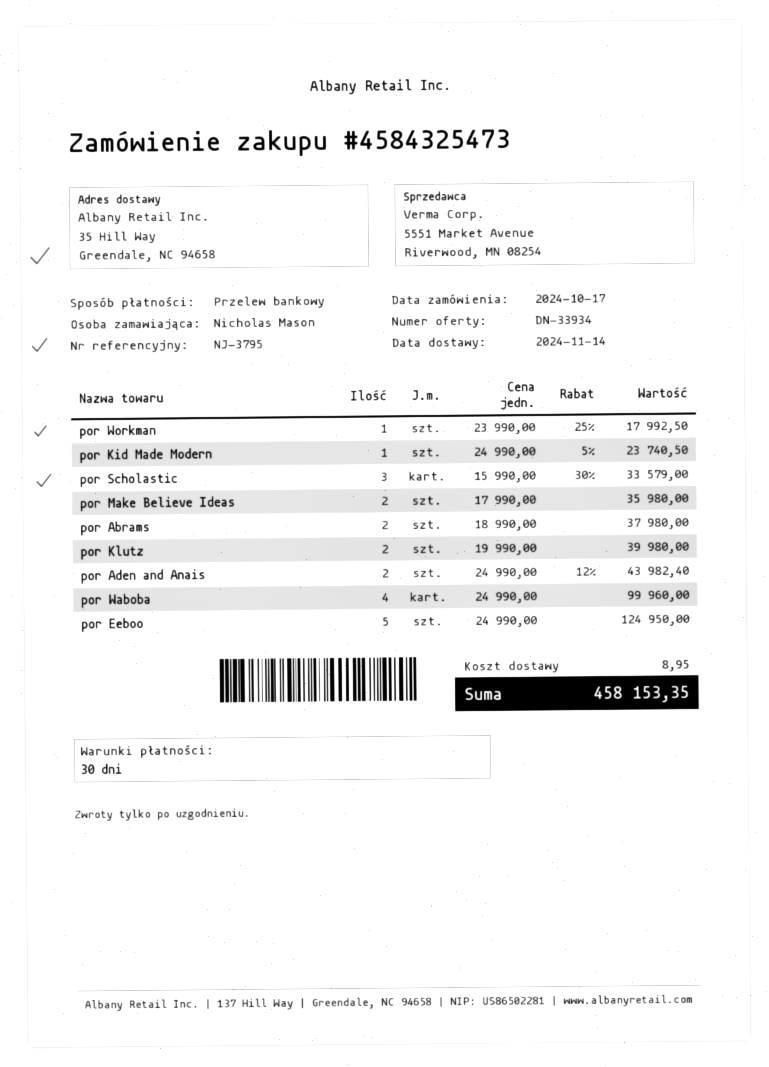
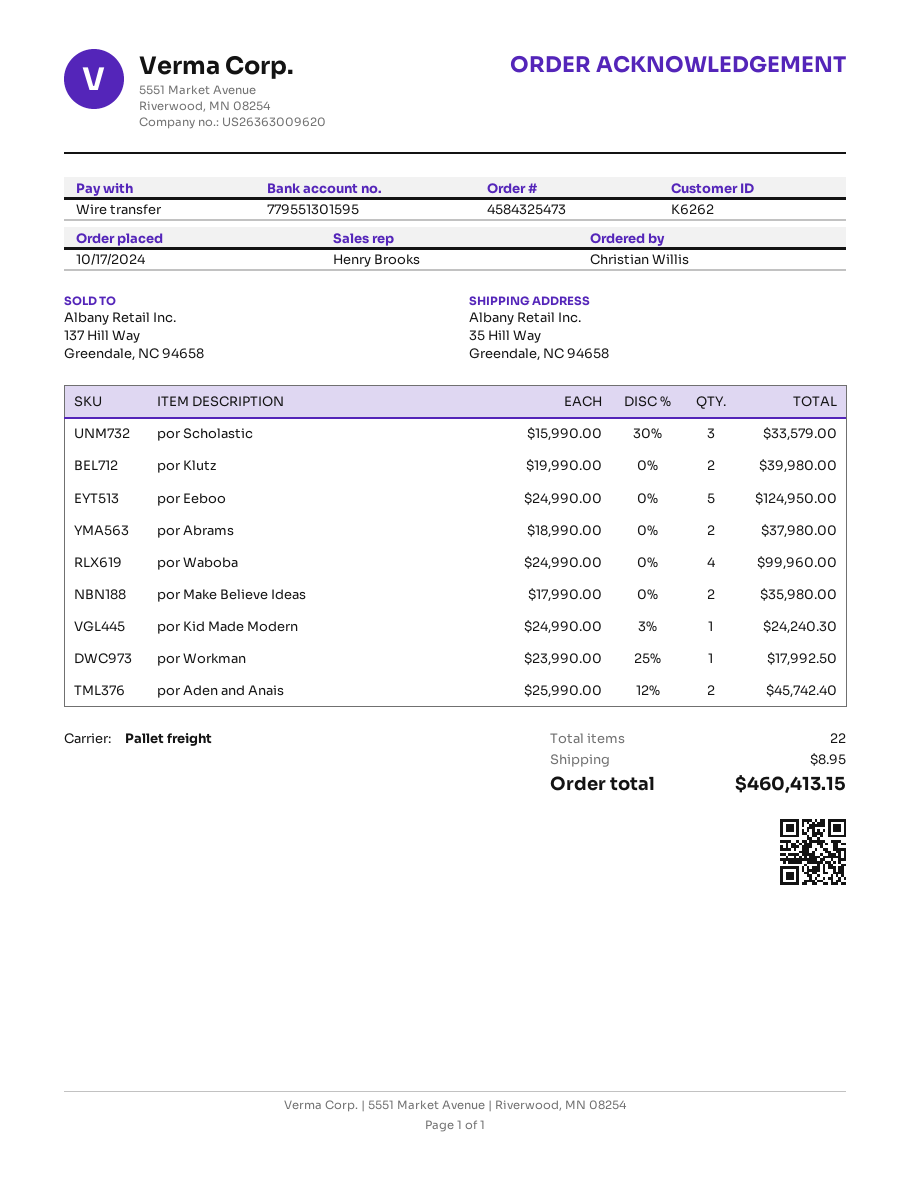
ordered by: Nicholas Mason -> Christian Willis
por Kid Made Modern: 1 x 24990.00 - 5% = 23740.50 -> 1 x 24990.00 - 3% = 24240.30
por Aden and Anais: 2 x 24990.00 - 12% = 43982.40 -> 2 x 25990.00 - 12% = 45742.40
total: 458153.35 -> 460413.15

